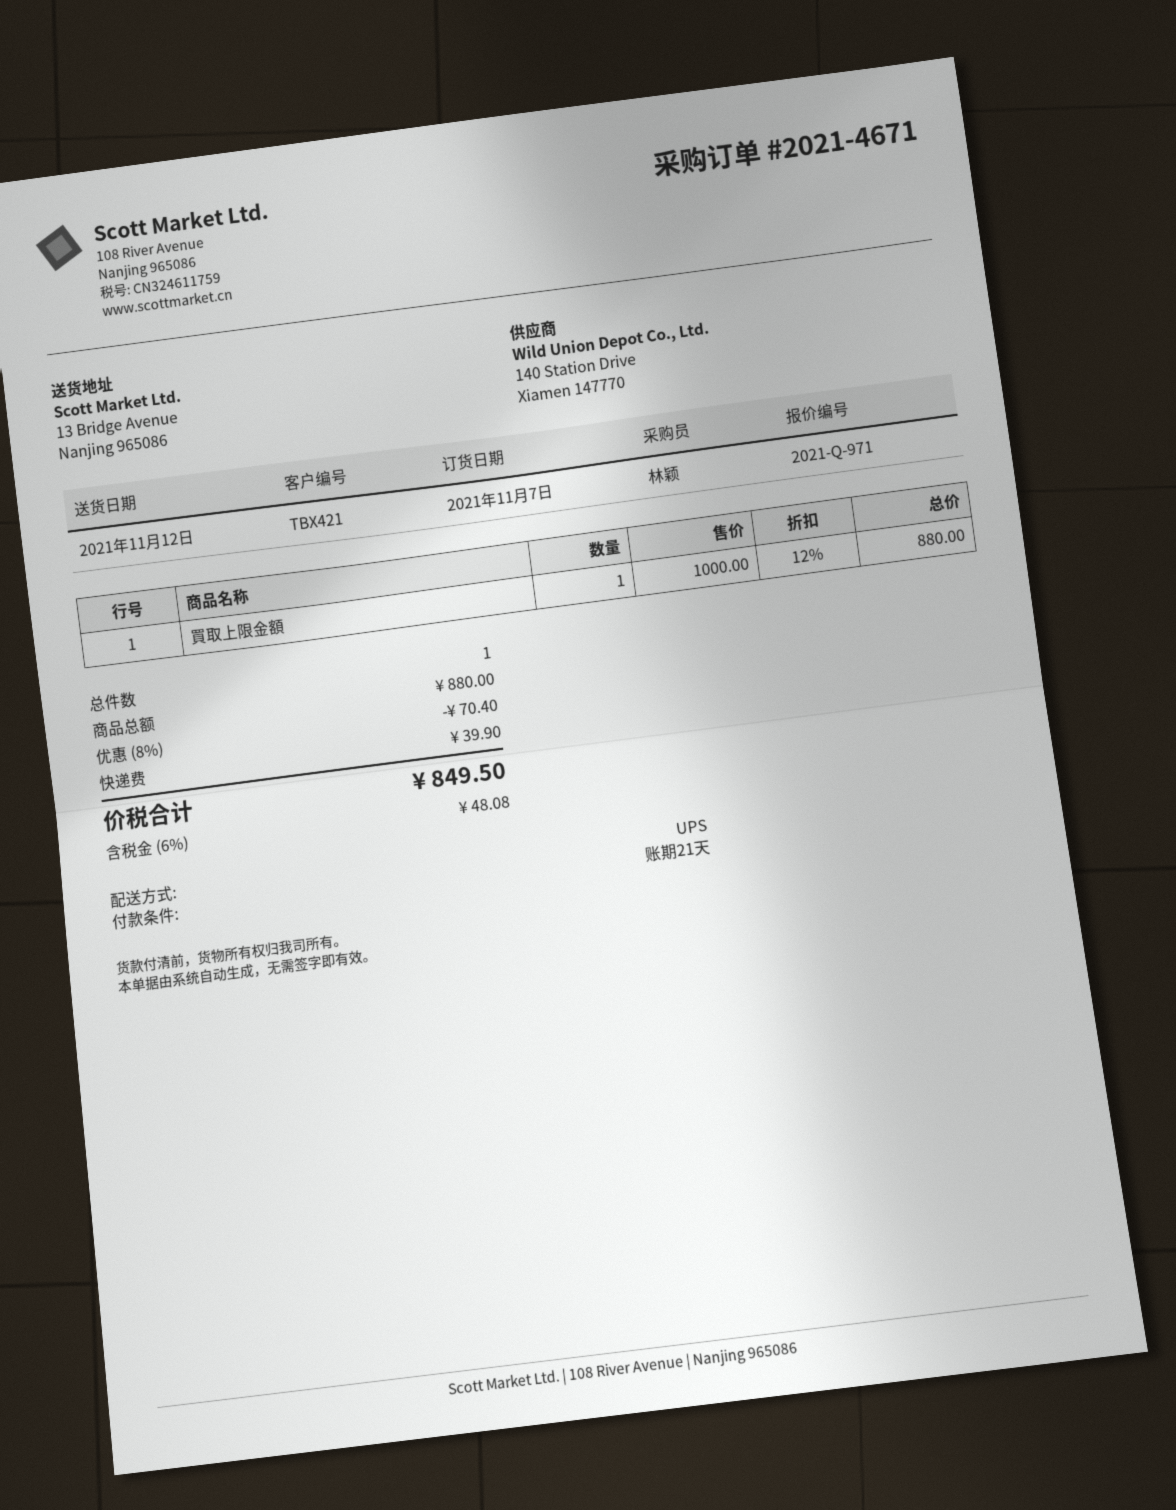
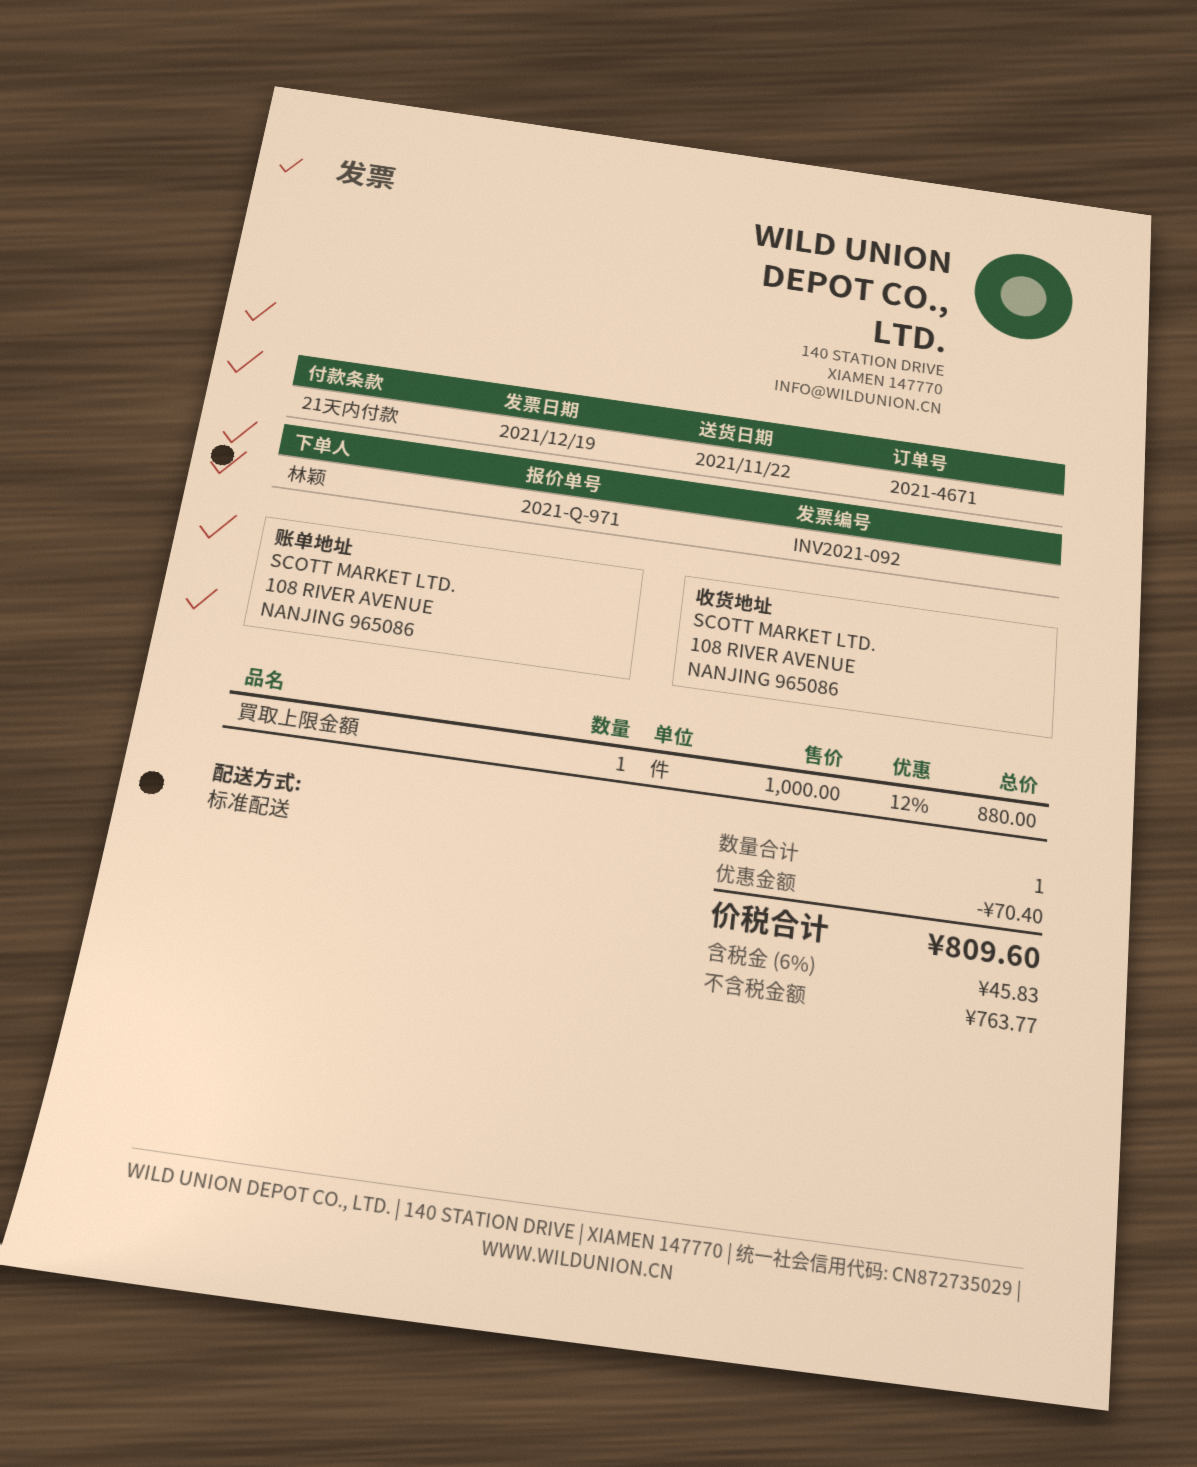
delivery date: 2021-11-12 -> 2021-11-22
shipping method: UPS -> standard
ship to: 13 Bridge Avenue, Nanjing 965086 -> 108 RIVER AVENUE, NANJING 965086
shipping: 39.90 -> none
tax: 6% = 48.08 -> 6% = 45.83
total: 849.50 -> 809.60

